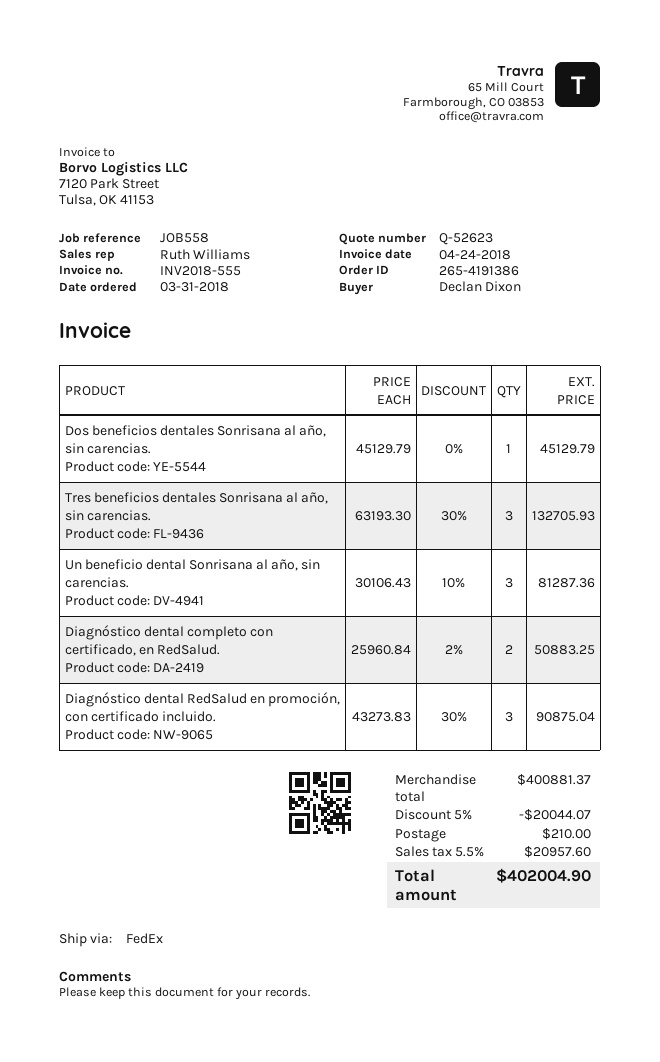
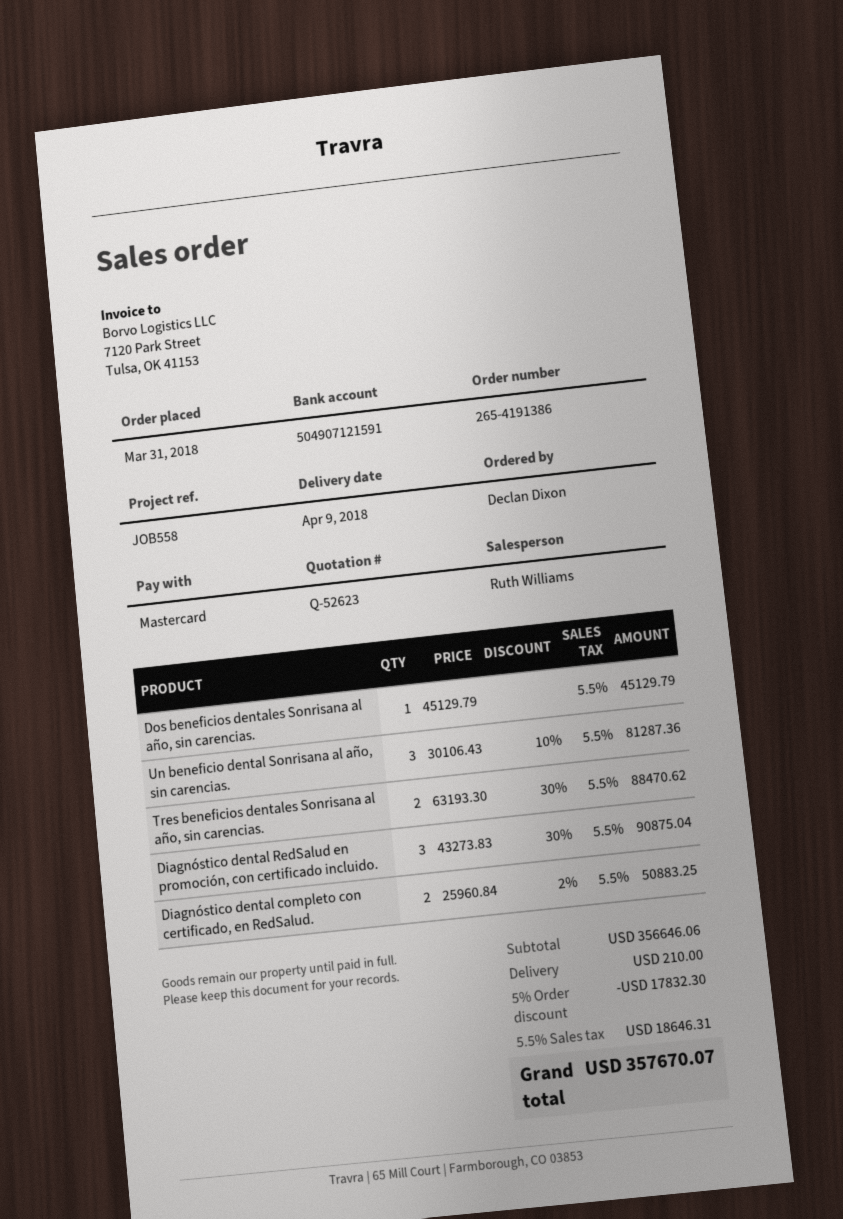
Tres beneficios dentales Sonrisana al año, sin carencias.: 3 x 63193.30 - 30% = 132705.93 -> 2 x 63193.30 - 30% = 88470.62
subtotal: 400881.37 -> 356646.06
discount: 5% = 20044.07 -> 5% = 17832.30
tax: 5.5% = 20957.60 -> 5.5% = 18646.31
total: 402004.90 -> 357670.07

